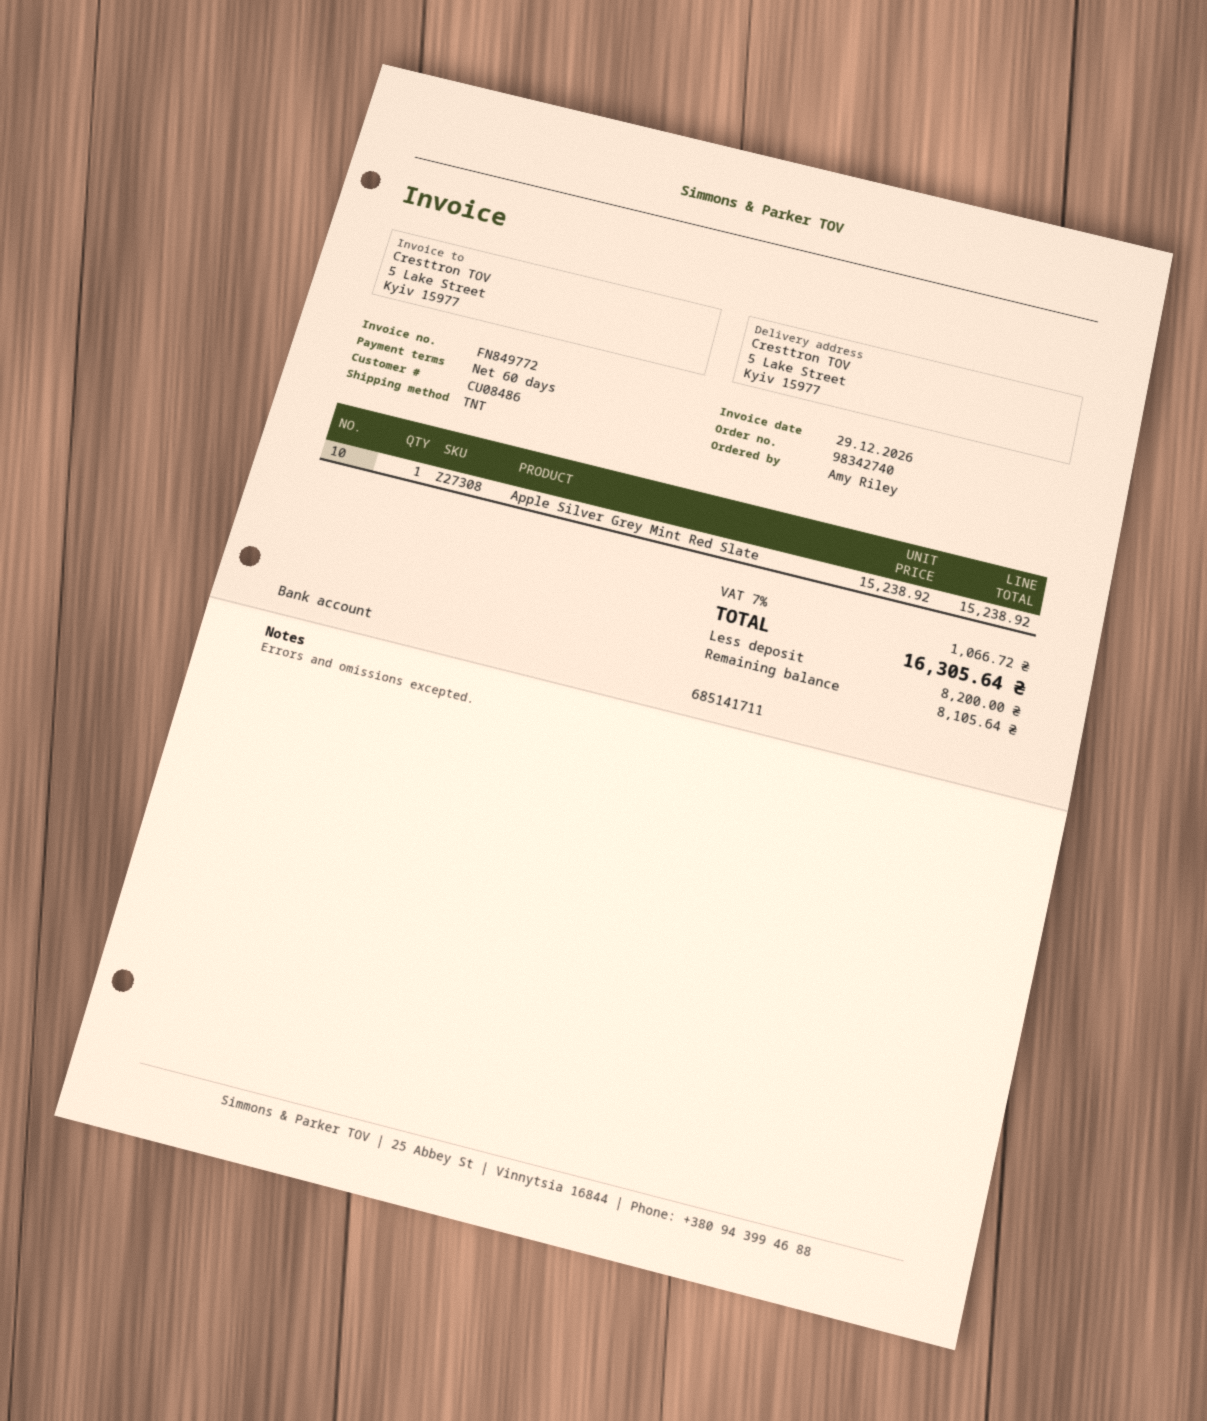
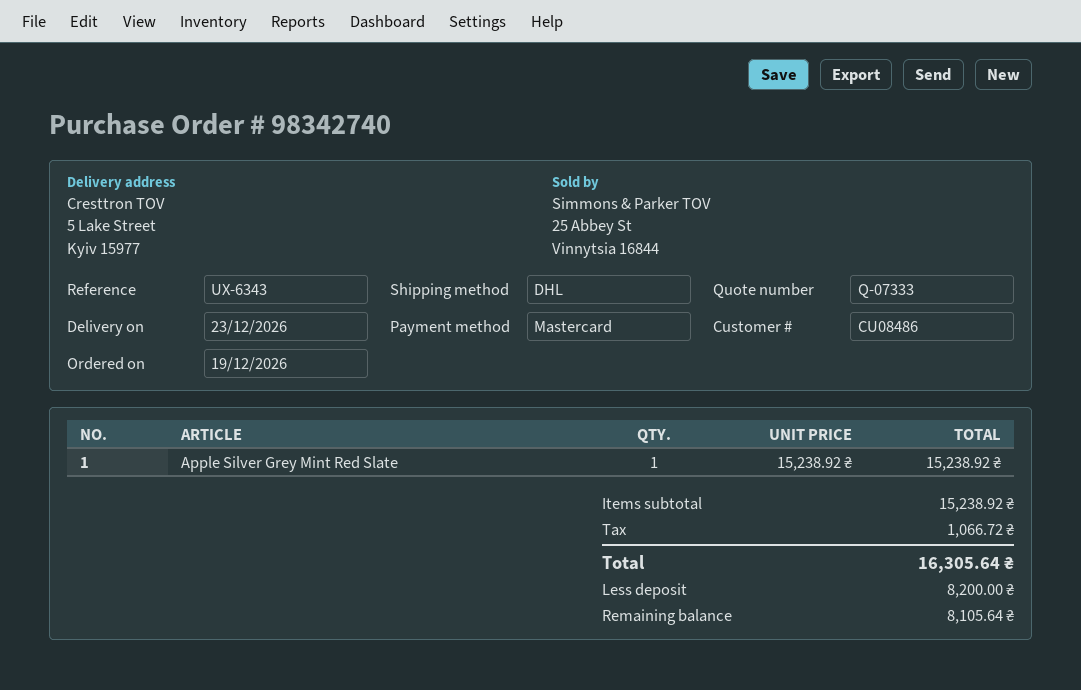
shipping method: TNT -> DHL

